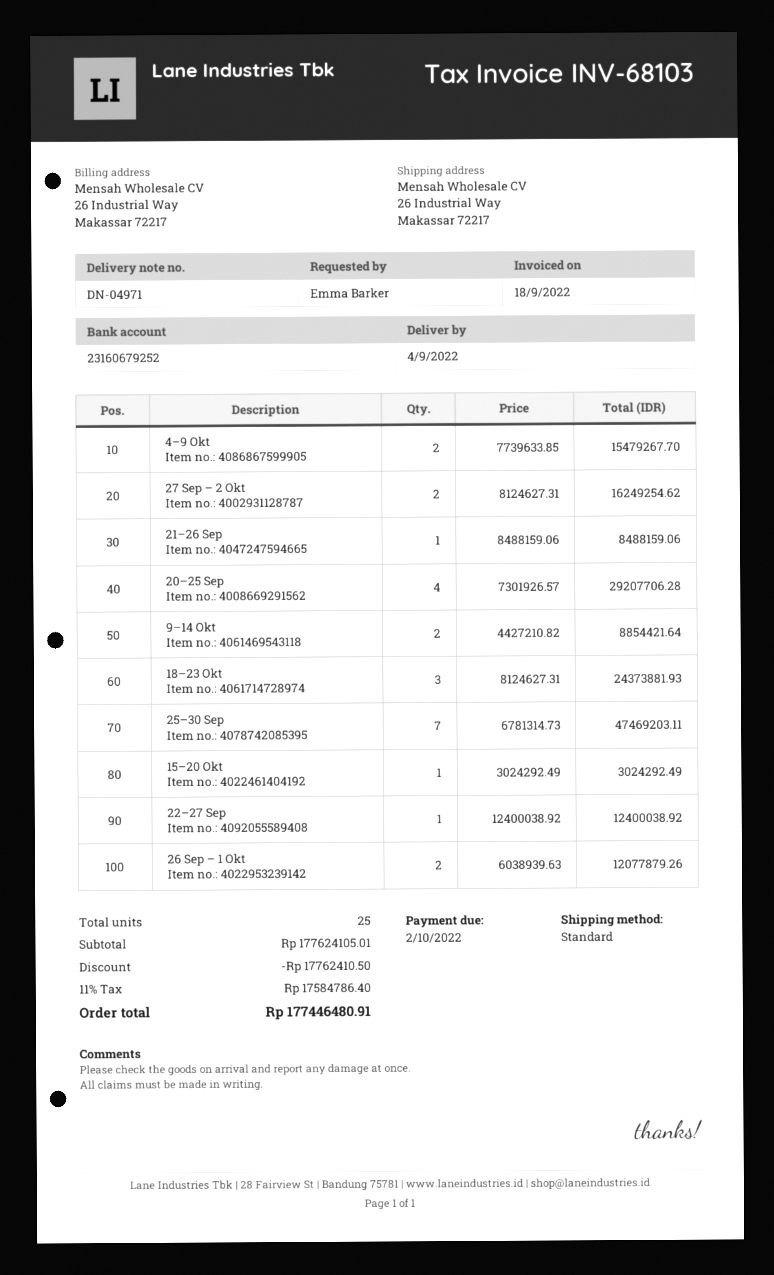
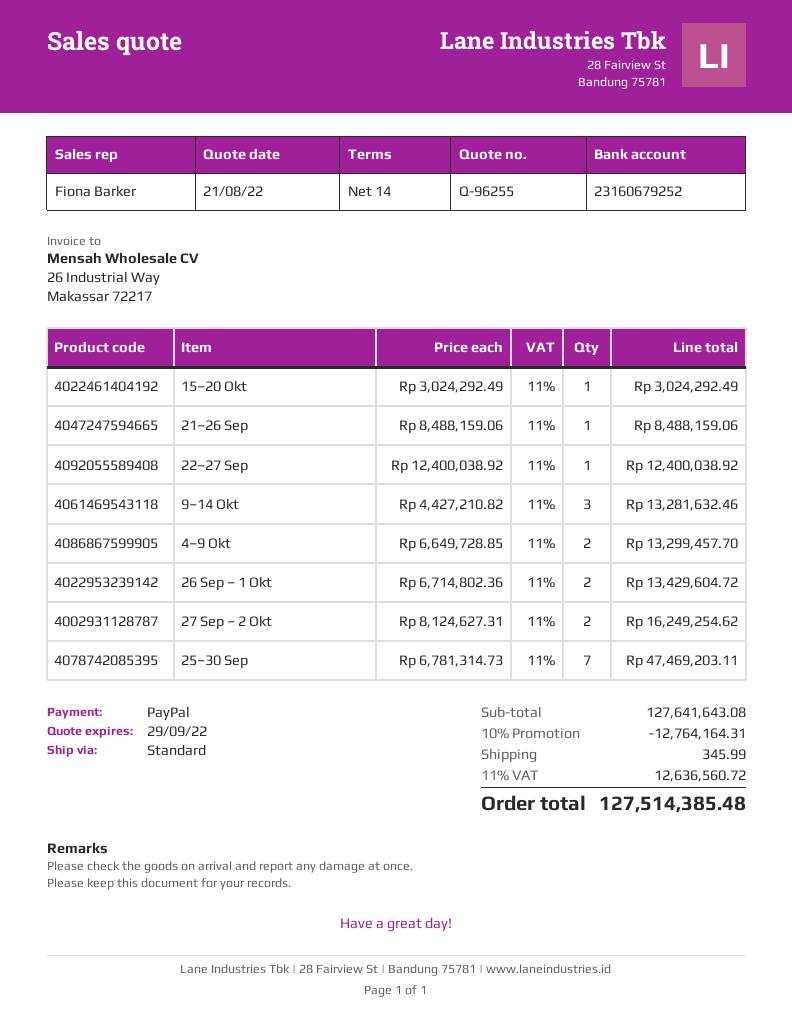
4–9 Okt: 2 x 7739633.85 = 15479267.70 -> 2 x 6649728.85 = 13299457.70
20–25 Sep: 4 x 7301926.57 = 29207706.28 -> none
9–14 Okt: 2 x 4427210.82 = 8854421.64 -> 3 x 4427210.82 = 13281632.46
18–23 Okt: 3 x 8124627.31 = 24373881.93 -> none
26 Sep – 1 Okt: 2 x 6038939.63 = 12077879.26 -> 2 x 6714802.36 = 13429604.72
subtotal: 177624105.01 -> 127641643.08
discount: 17762410.50 -> 12764164.31
shipping: none -> 345.99
tax: 11% = 17584786.40 -> 11% = 12636560.72
total: 177446480.91 -> 127514385.48

